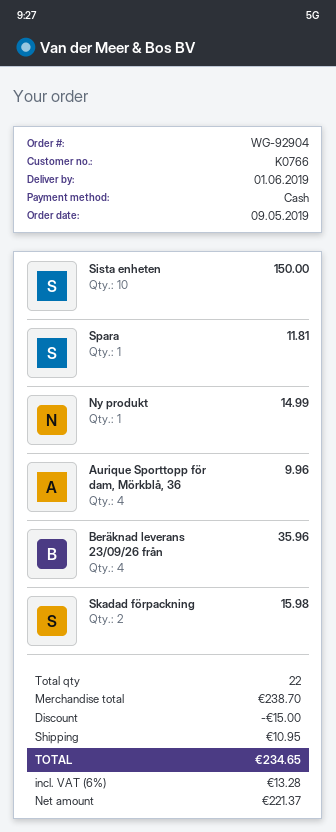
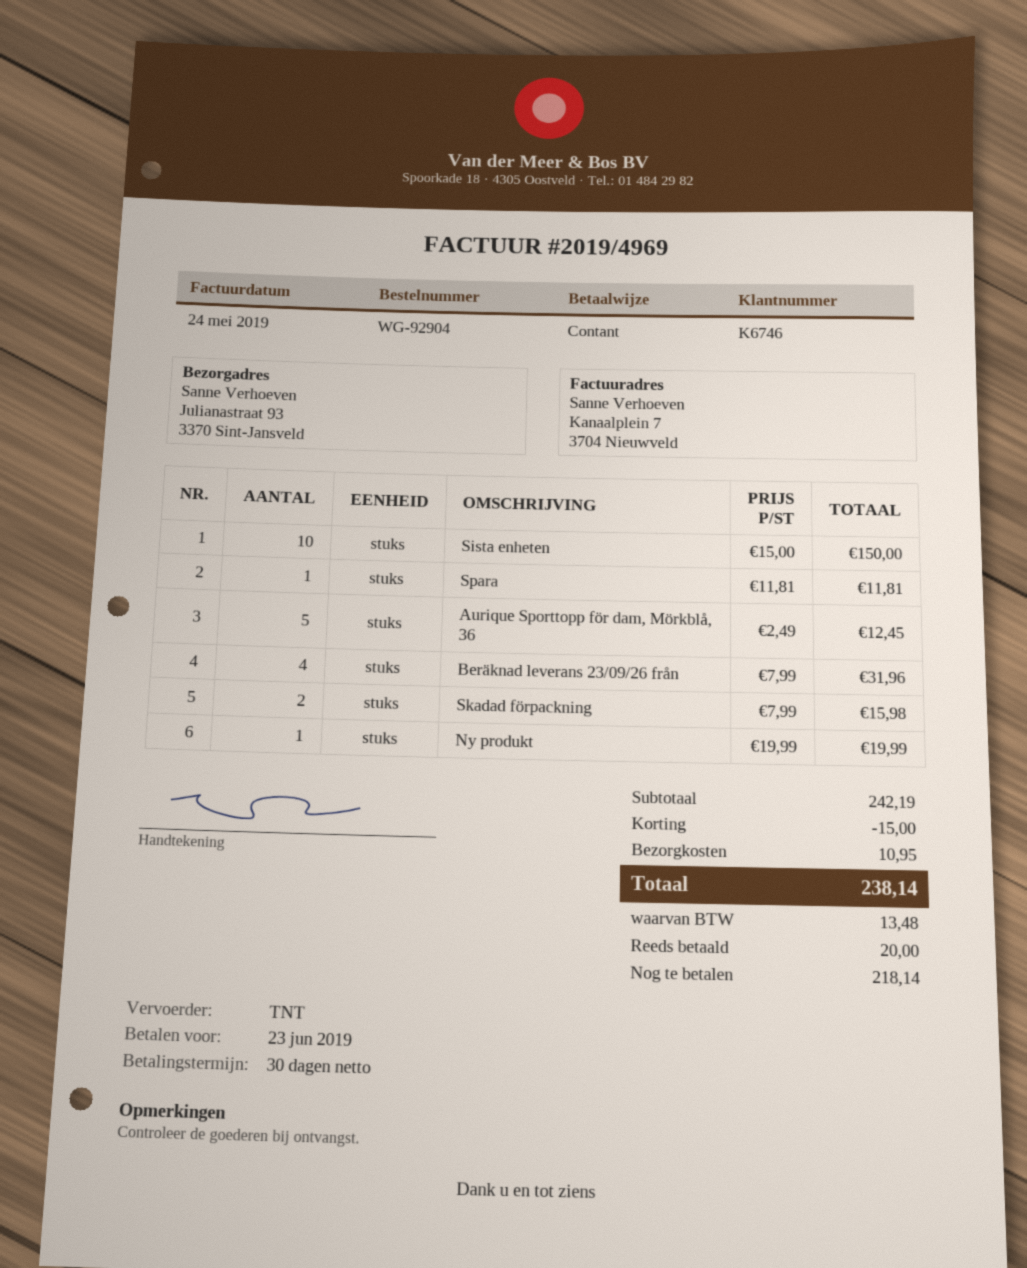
customer number: K0766 -> K6746
Ny produkt: 1 for 14.99 -> 1 for 19.99
Aurique Sporttopp för dam, Mörkblå, 36: 4 for 9.96 -> 5 for 12.45
Beräknad leverans 23/09/26 från: 4 for 35.96 -> 4 for 31.96
subtotal: 238.70 -> 242.19
tax: 13.28 -> 13.48
total: 234.65 -> 238.14

